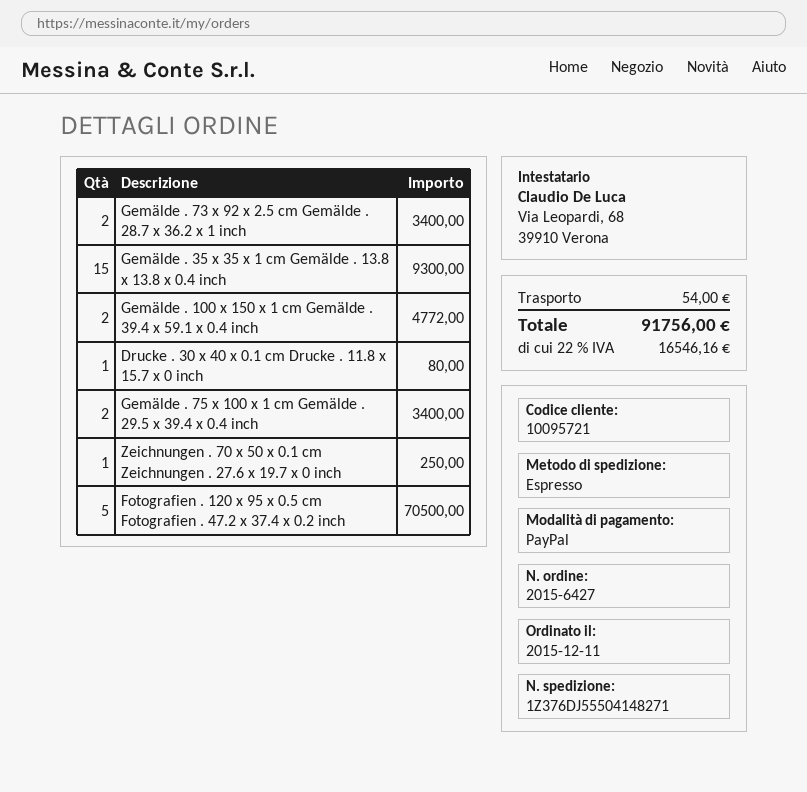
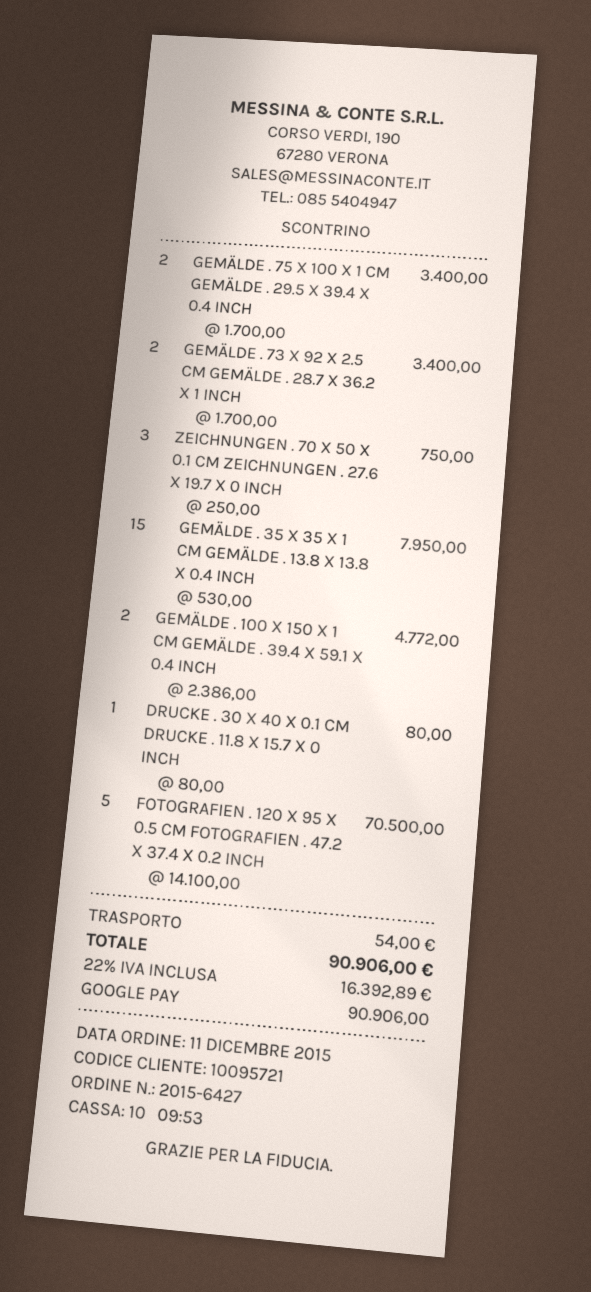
payment method: PayPal -> Google Pay
Gemälde . 35 x 35 x 1 cm Gemälde . 13.8 x 13.8 x 0.4 inch: 15 for 9300.00 -> 15 for 7950.00
Zeichnungen . 70 x 50 x 0.1 cm Zeichnungen . 27.6 x 19.7 x 0 inch: 1 for 250.00 -> 3 for 750.00
tax: 22% = 16546.16 -> 22% = 16392.89
total: 91756.00 -> 90906.00

